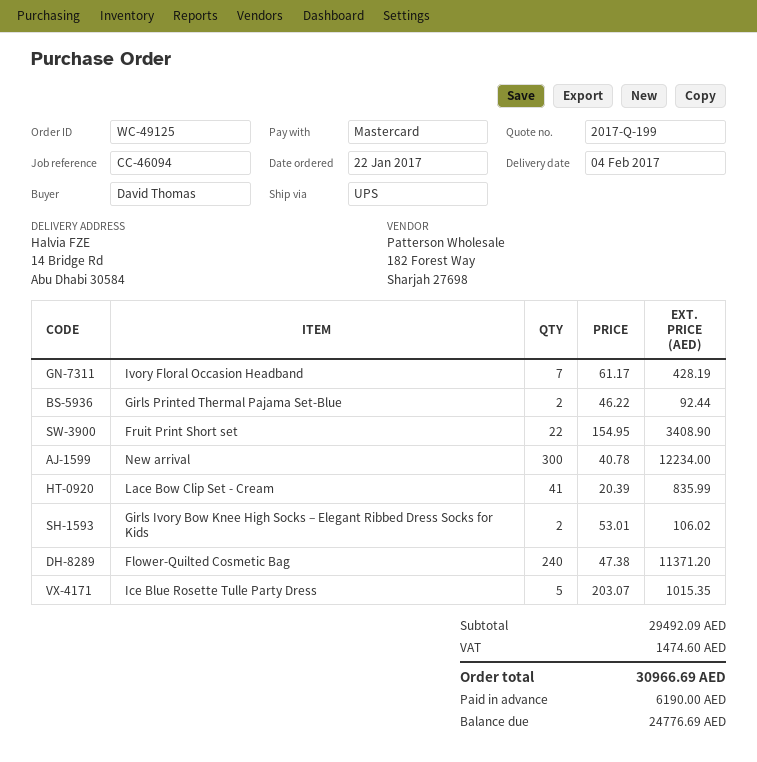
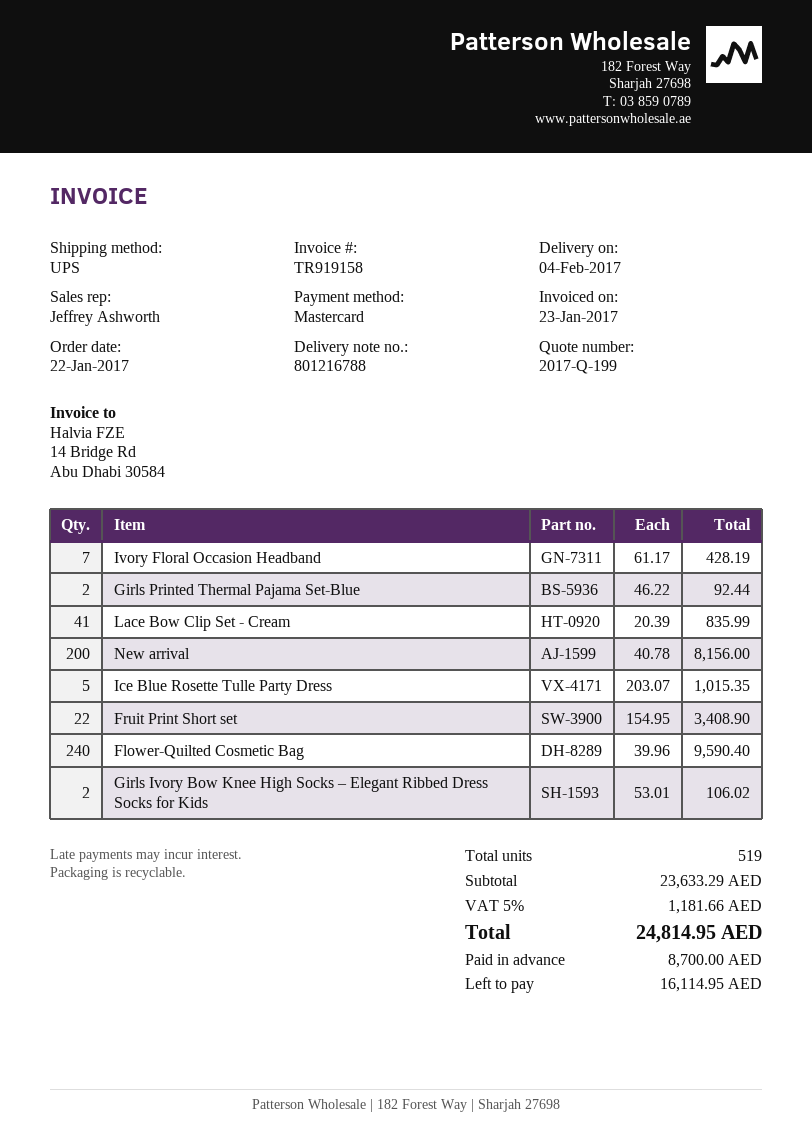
New arrival: 300 x 40.78 = 12234.00 -> 200 x 40.78 = 8156.00
Flower-Quilted Cosmetic Bag: 240 x 47.38 = 11371.20 -> 240 x 39.96 = 9590.40
subtotal: 29492.09 -> 23633.29
tax: 1474.60 -> 1181.66
total: 30966.69 -> 24814.95
deposit: 6190.00 -> 8700.00
balance: 24776.69 -> 16114.95

